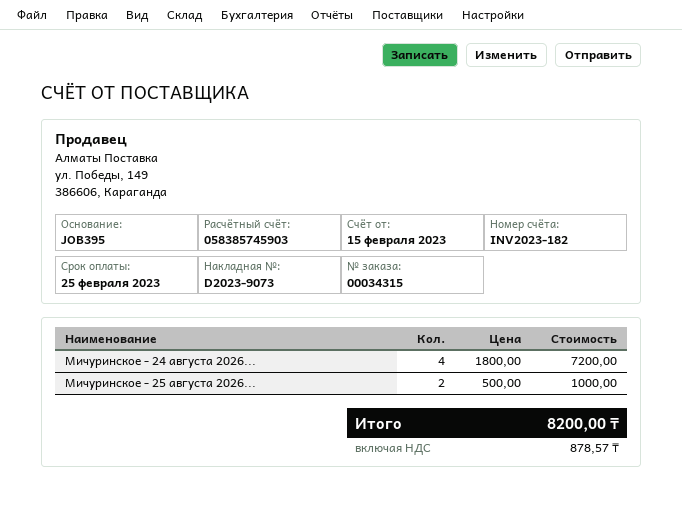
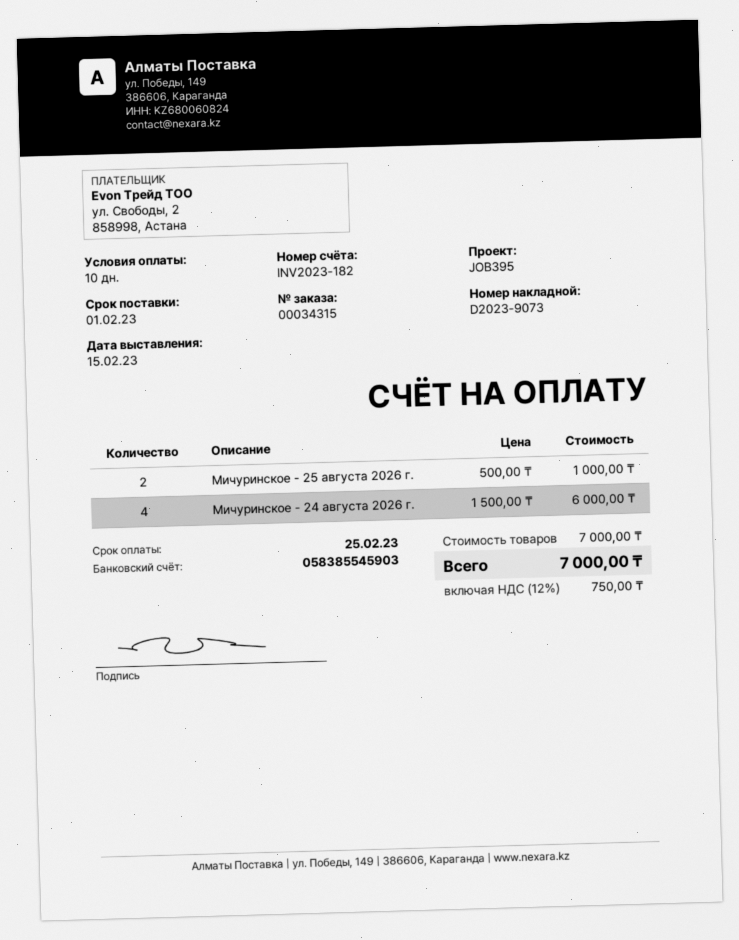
bank account: 058385745903 -> 058385545903
Мичуринское - 24 августа 2026...: 4 x 1800.00 = 7200.00 -> 4 x 1500.00 = 6000.00
tax: 878.57 -> 750.00
total: 8200.00 -> 7000.00

